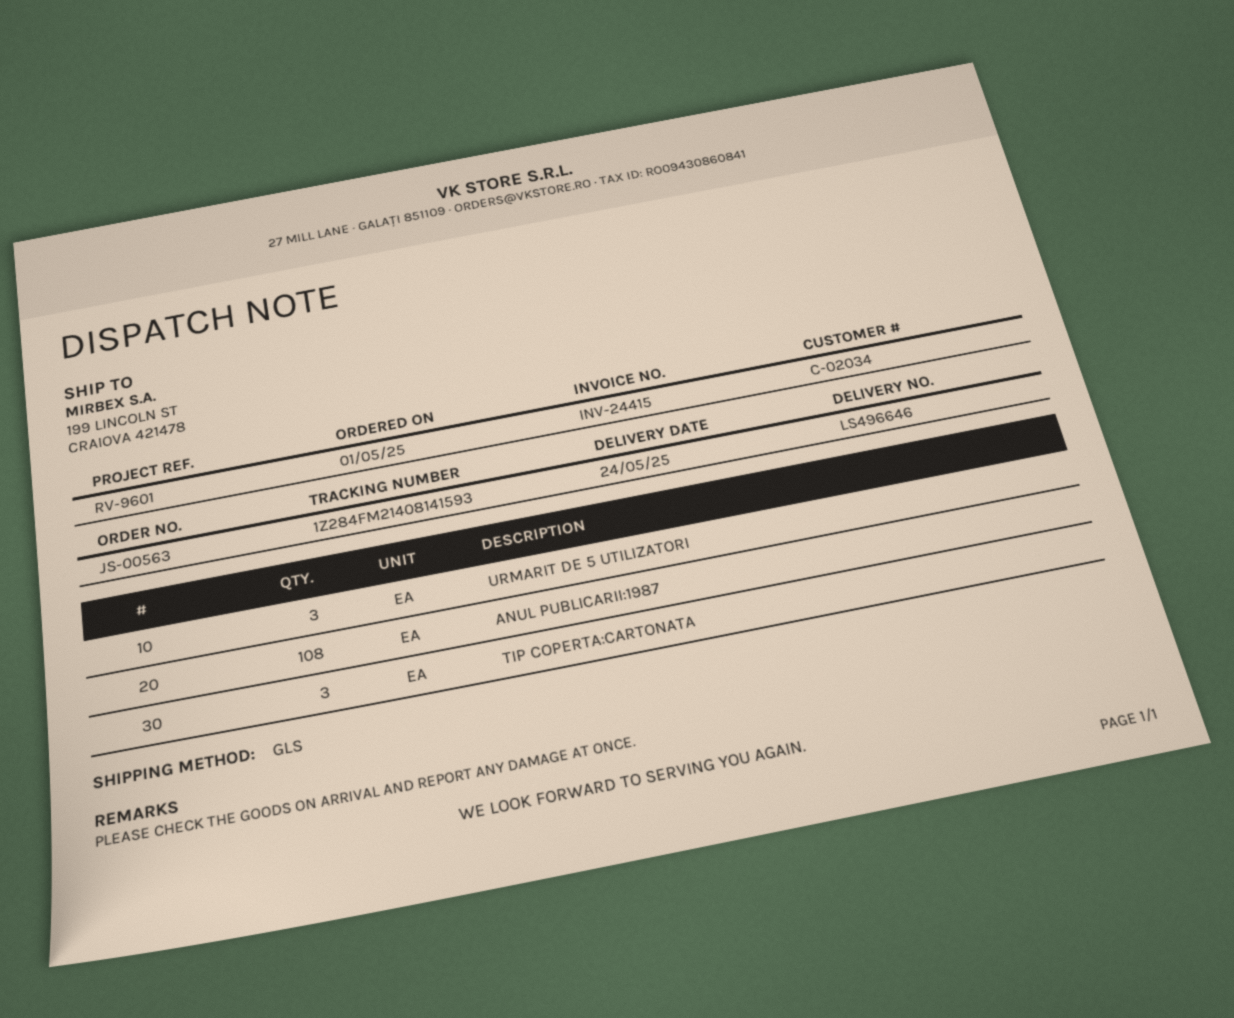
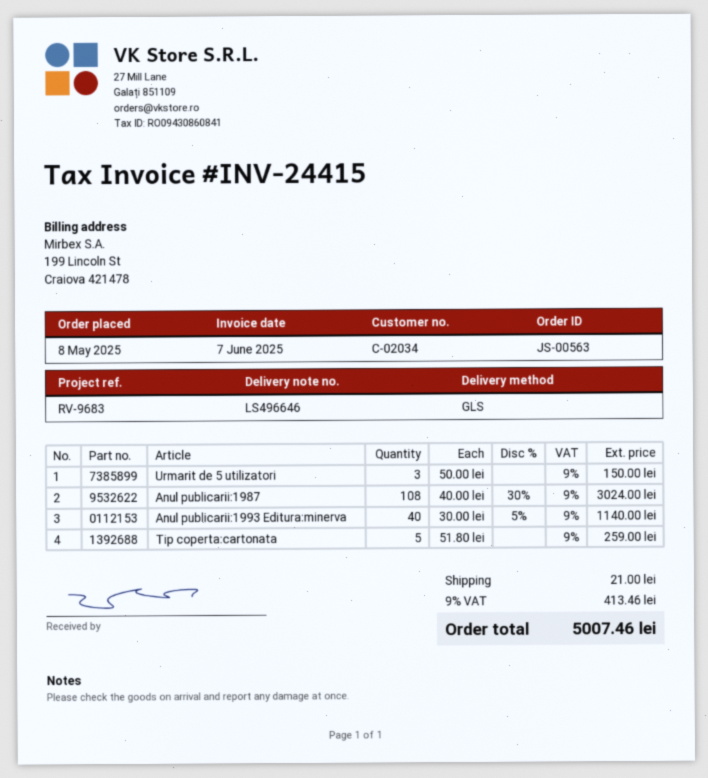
order date: 2025-05-01 -> 2025-05-08
reference: RV-9601 -> RV-9683
TIP COPERTA:CARTONATA: 3 -> 5
Anul publicarii:1993 Editura:minerva: none -> 40

